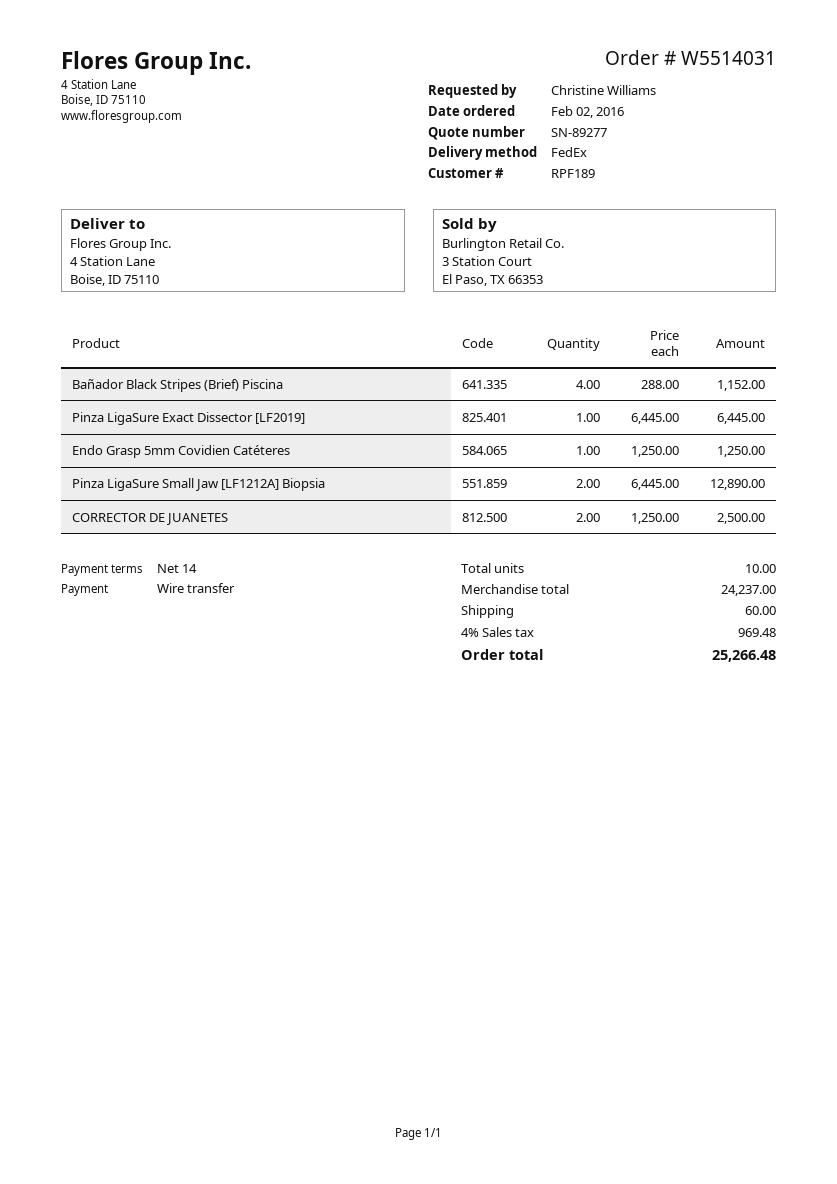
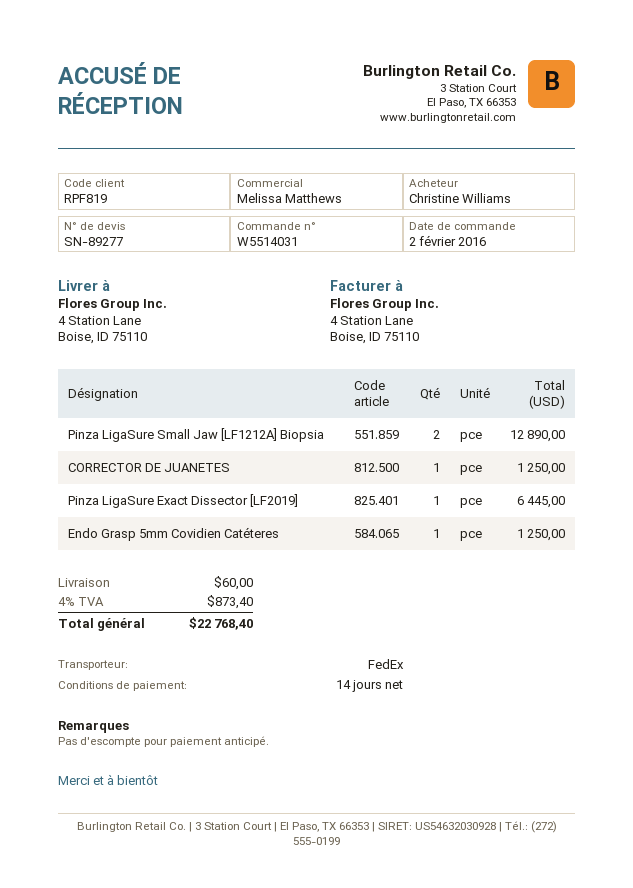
customer number: RPF189 -> RPF819
Bañador Black Stripes (Brief) Piscina: 4 for 1152.00 -> none
CORRECTOR DE JUANETES: 2 for 2500.00 -> 1 for 1250.00
tax: 4% = 969.48 -> 4% = 873.40
total: 25266.48 -> 22768.40

